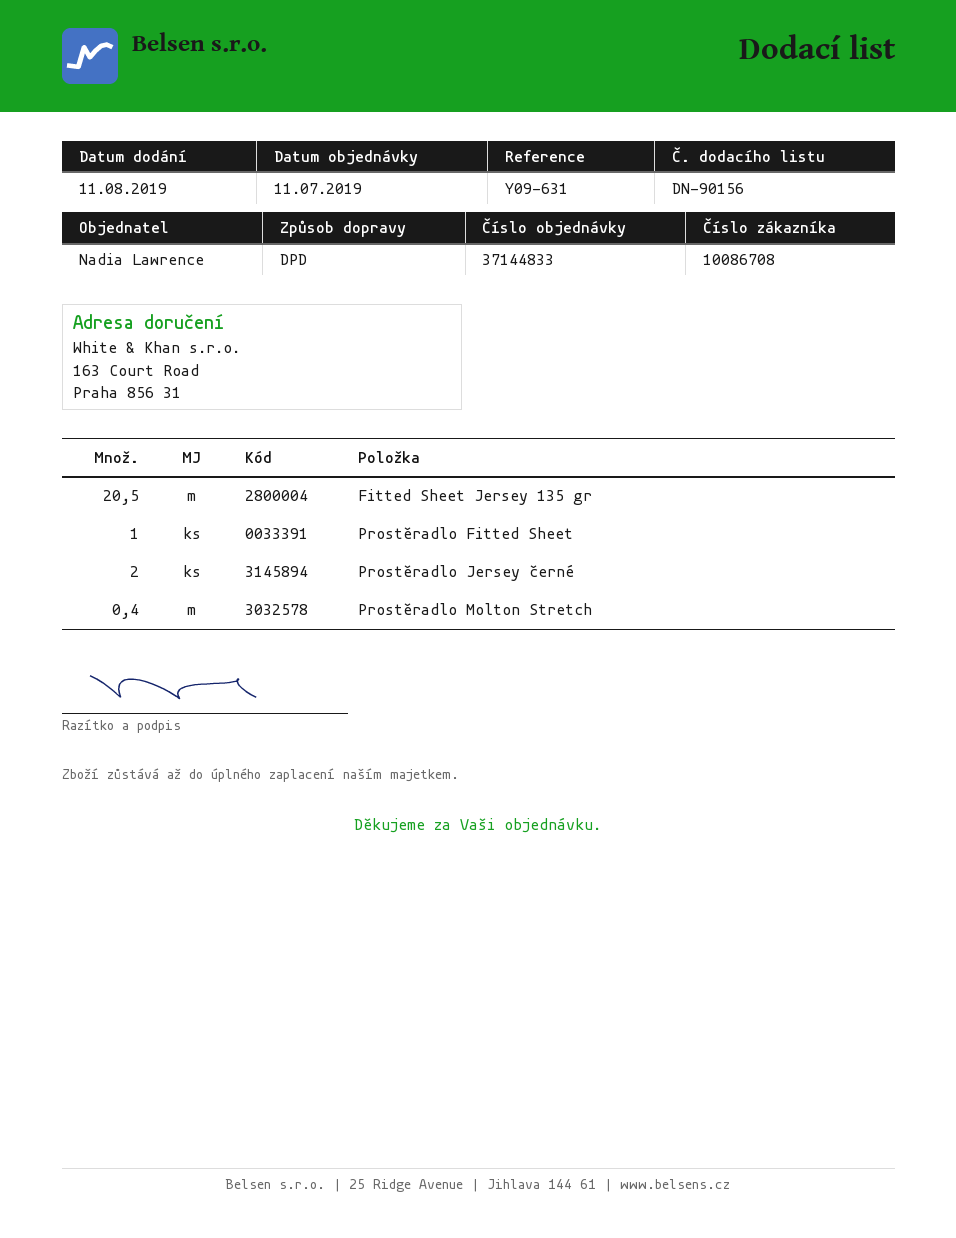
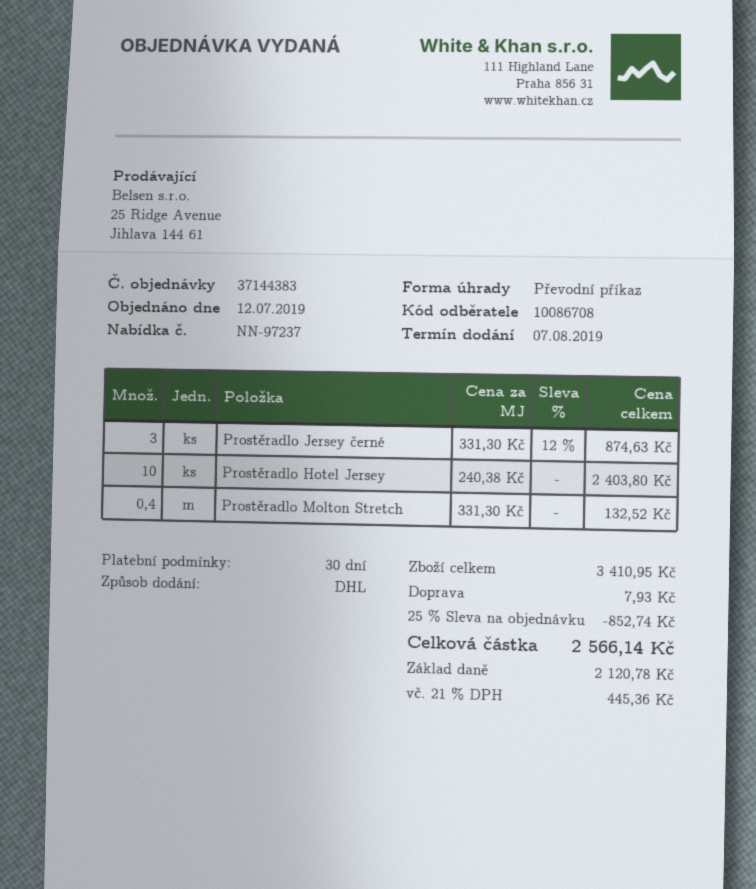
order number: 37144833 -> 37144383
order date: 2019-07-11 -> 2019-07-12
delivery date: 2019-08-11 -> 2019-08-07
shipping method: DPD -> DHL
Fitted Sheet Jersey 135 gr: 20.5 -> none
Prostěradlo Fitted Sheet: 1 -> none
Prostěradlo Jersey černé: 2 -> 3
Prostěradlo Hotel Jersey: none -> 10

